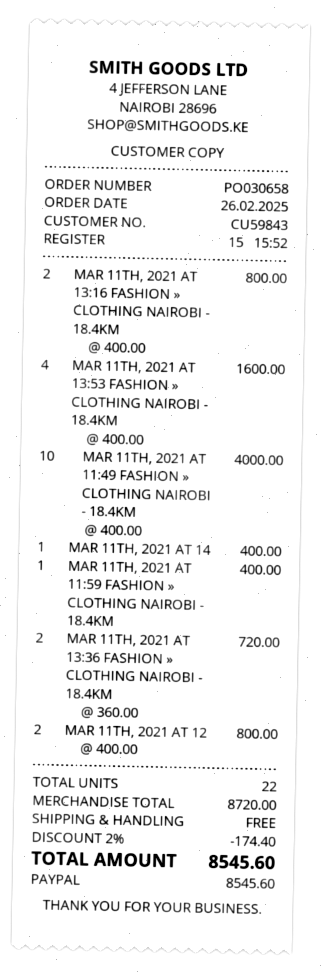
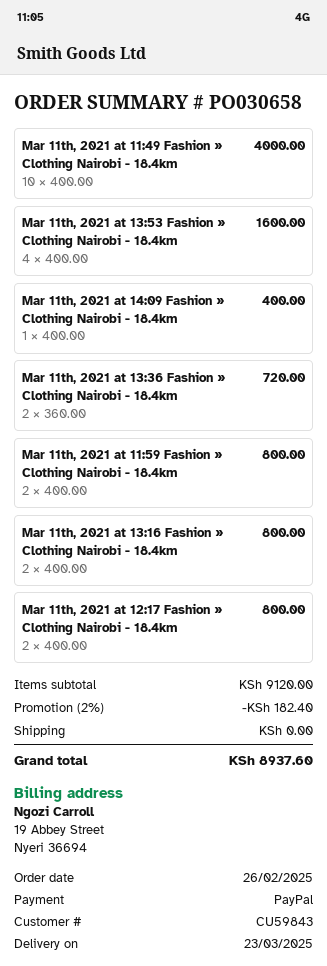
MAR 11TH, 2021 AT 11:59 FASHION » CLOTHING NAIROBI - 18.4KM: 1 x 400.00 = 400.00 -> 2 x 400.00 = 800.00
subtotal: 8720.00 -> 9120.00
discount: 2% = 174.40 -> 2% = 182.40
total: 8545.60 -> 8937.60

